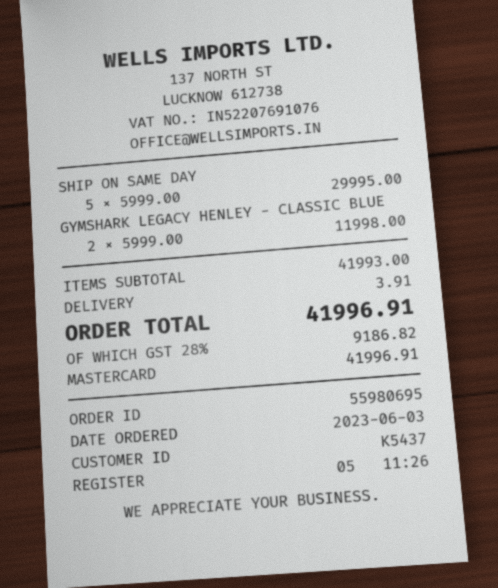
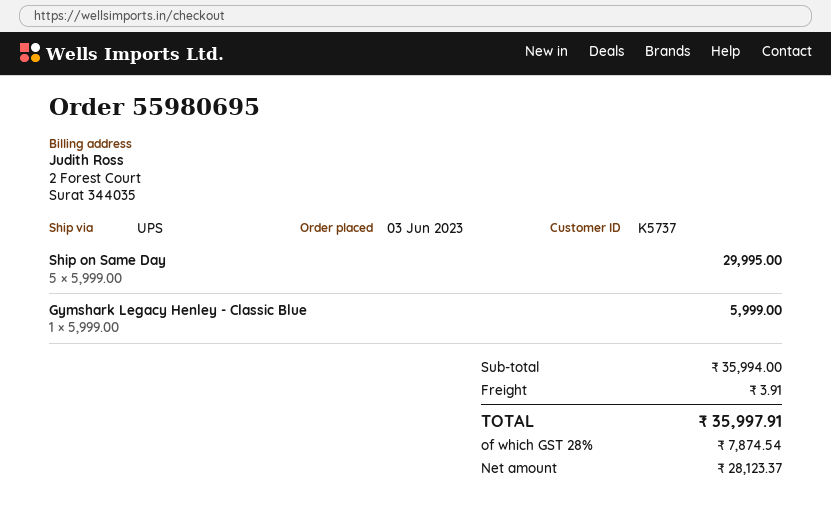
customer number: K5437 -> K5737
GYMSHARK LEGACY HENLEY - CLASSIC BLUE: 2 x 5999.00 = 11998.00 -> 1 x 5999.00 = 5999.00
subtotal: 41993.00 -> 35994.00
tax: 28% = 9186.82 -> 28% = 7874.54
total: 41996.91 -> 35997.91

